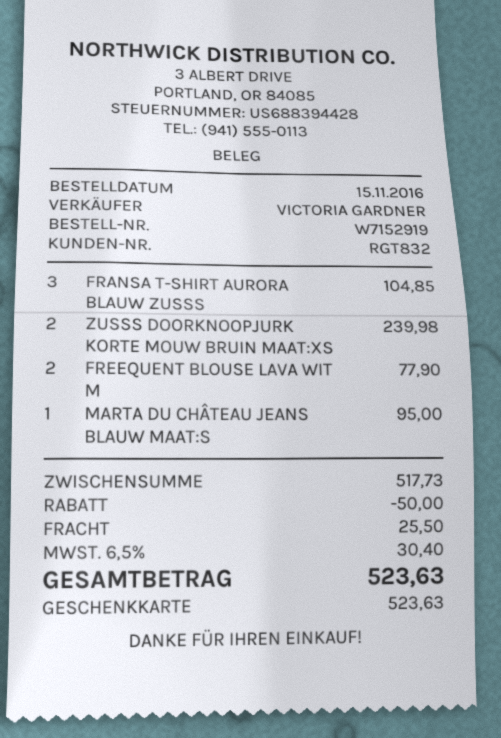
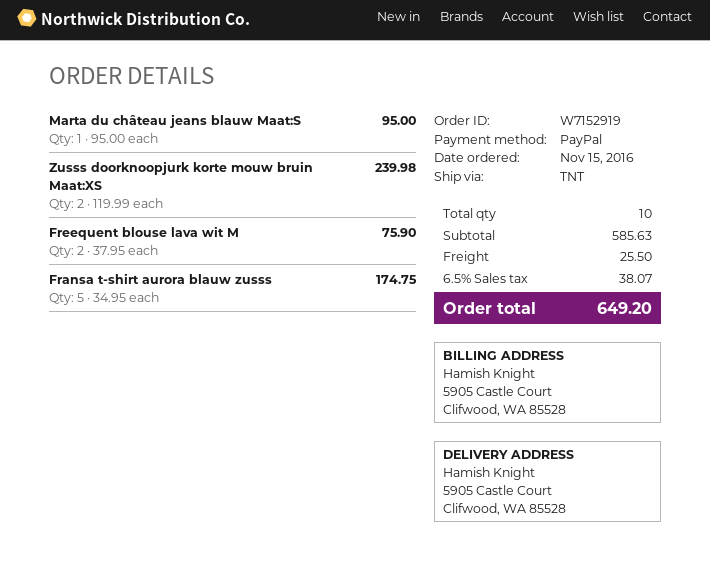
payment method: gift card -> PayPal
FRANSA T-SHIRT AURORA BLAUW ZUSSS: 3 for 104.85 -> 5 for 174.75
FREEQUENT BLOUSE LAVA WIT M: 2 for 77.90 -> 2 for 75.90
subtotal: 517.73 -> 585.63
discount: 50.00 -> none
tax: 6.5% = 30.40 -> 6.5% = 38.07
total: 523.63 -> 649.20

